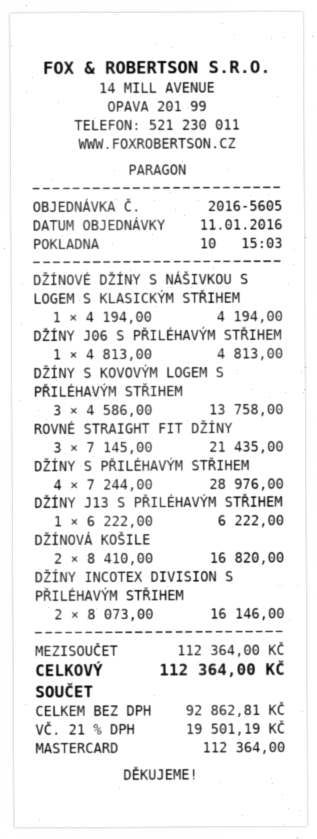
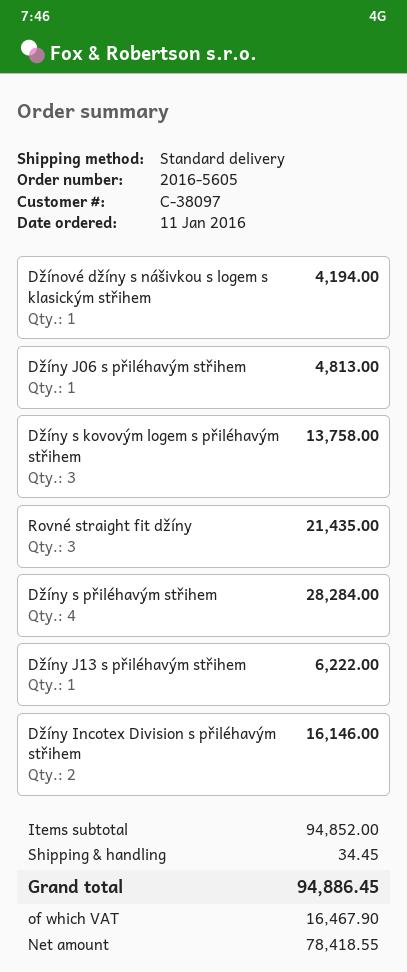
DŽÍNY S PŘILÉHAVÝM STŘIHEM: 4 for 28976.00 -> 4 for 28284.00
DŽÍNOVÁ KOŠILE: 2 for 16820.00 -> none
subtotal: 112364.00 -> 94852.00
shipping: none -> 34.45
net: 92862.81 -> 78418.55
tax: 19501.19 -> 16467.90
total: 112364.00 -> 94886.45

